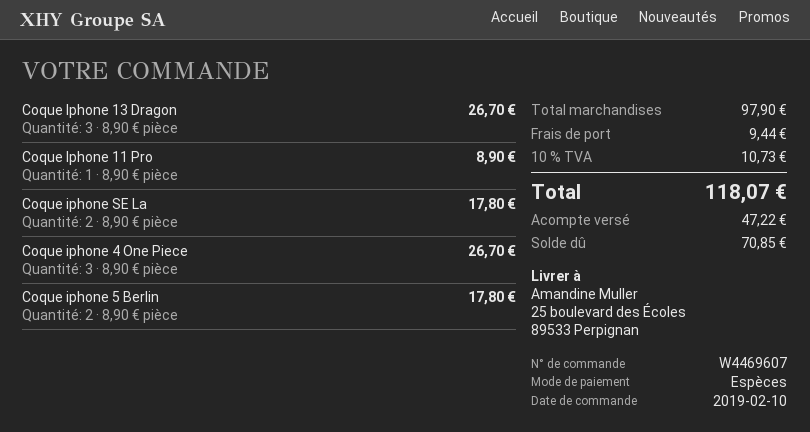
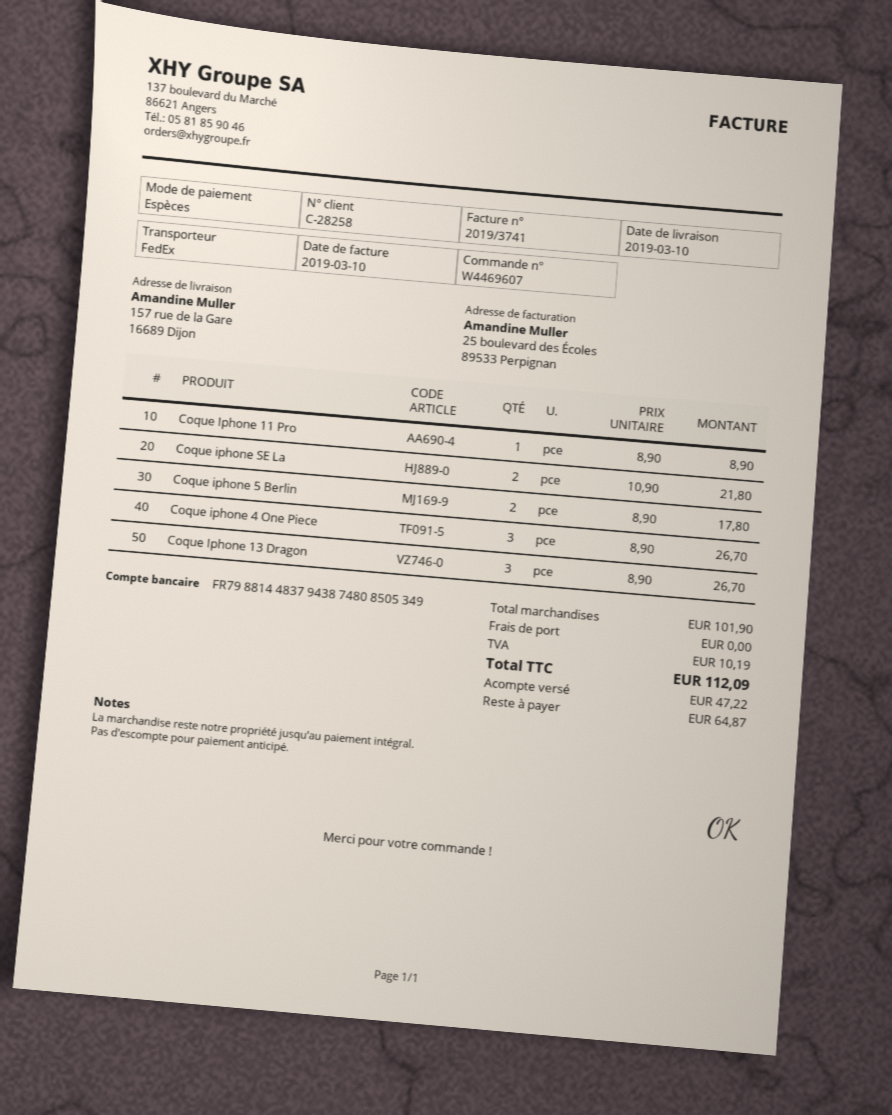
ship to: 25 boulevard des Écoles, 89533 Perpignan -> 157 rue de la Gare, 16689 Dijon
Coque iphone SE La: 2 x 8.90 = 17.80 -> 2 x 10.90 = 21.80
subtotal: 97.90 -> 101.90
shipping: 9.44 -> 0.00
tax: 10.73 -> 10.19
total: 118.07 -> 112.09
balance: 70.85 -> 64.87

